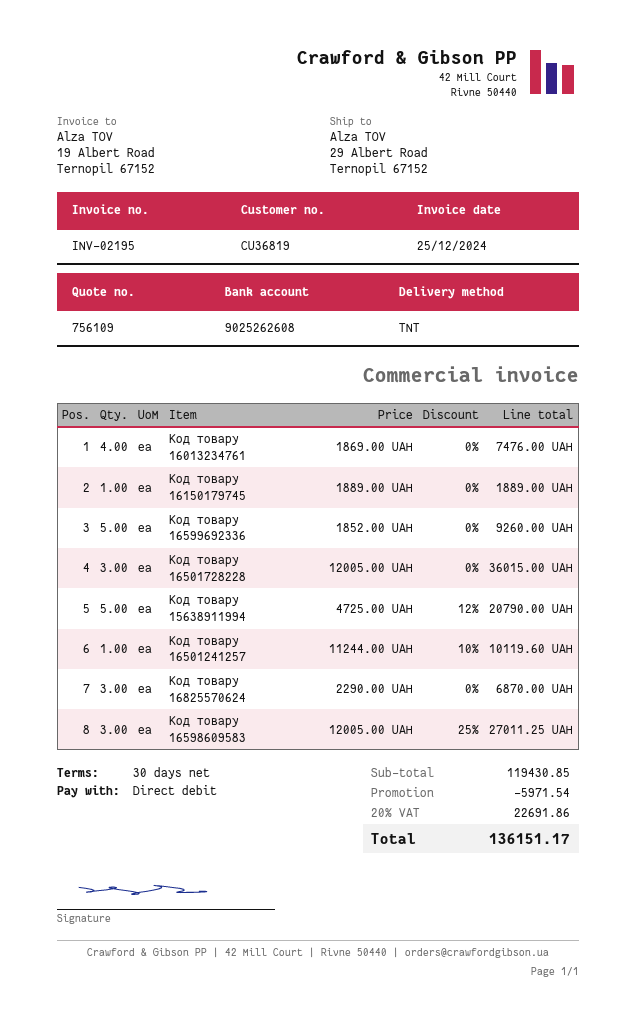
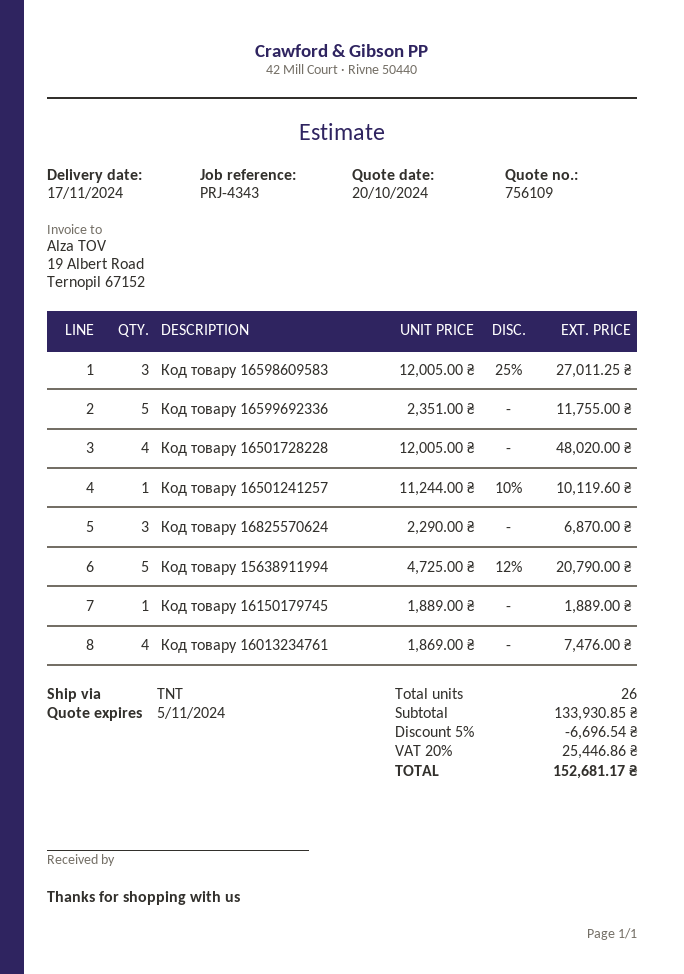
Код товару 16599692336: 5 x 1852.00 = 9260.00 -> 5 x 2351.00 = 11755.00
Код товару 16501728228: 3 x 12005.00 = 36015.00 -> 4 x 12005.00 = 48020.00
subtotal: 119430.85 -> 133930.85
discount: 5971.54 -> 6696.54
tax: 20% = 22691.86 -> 20% = 25446.86
total: 136151.17 -> 152681.17

